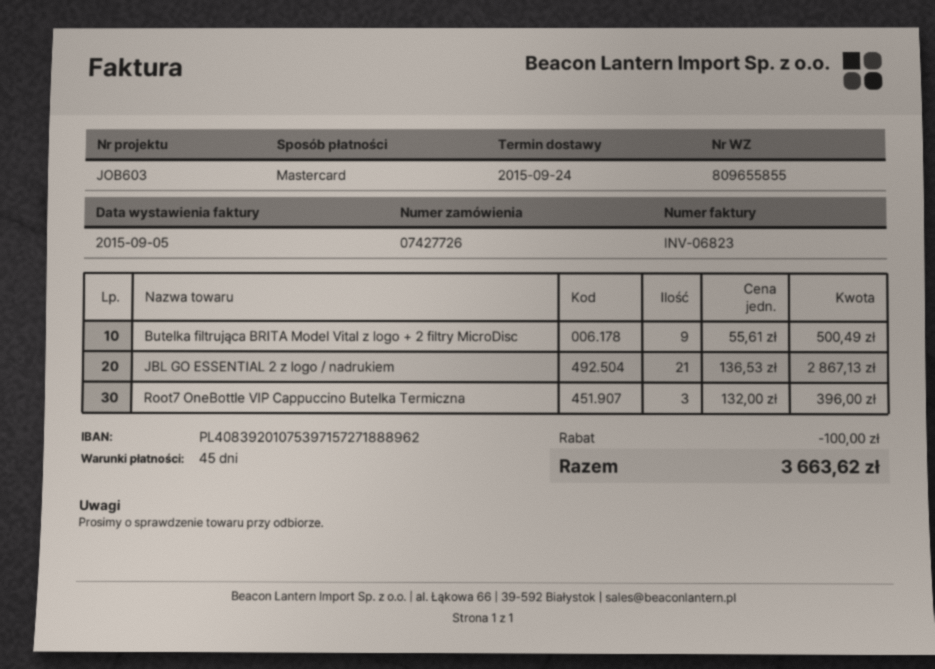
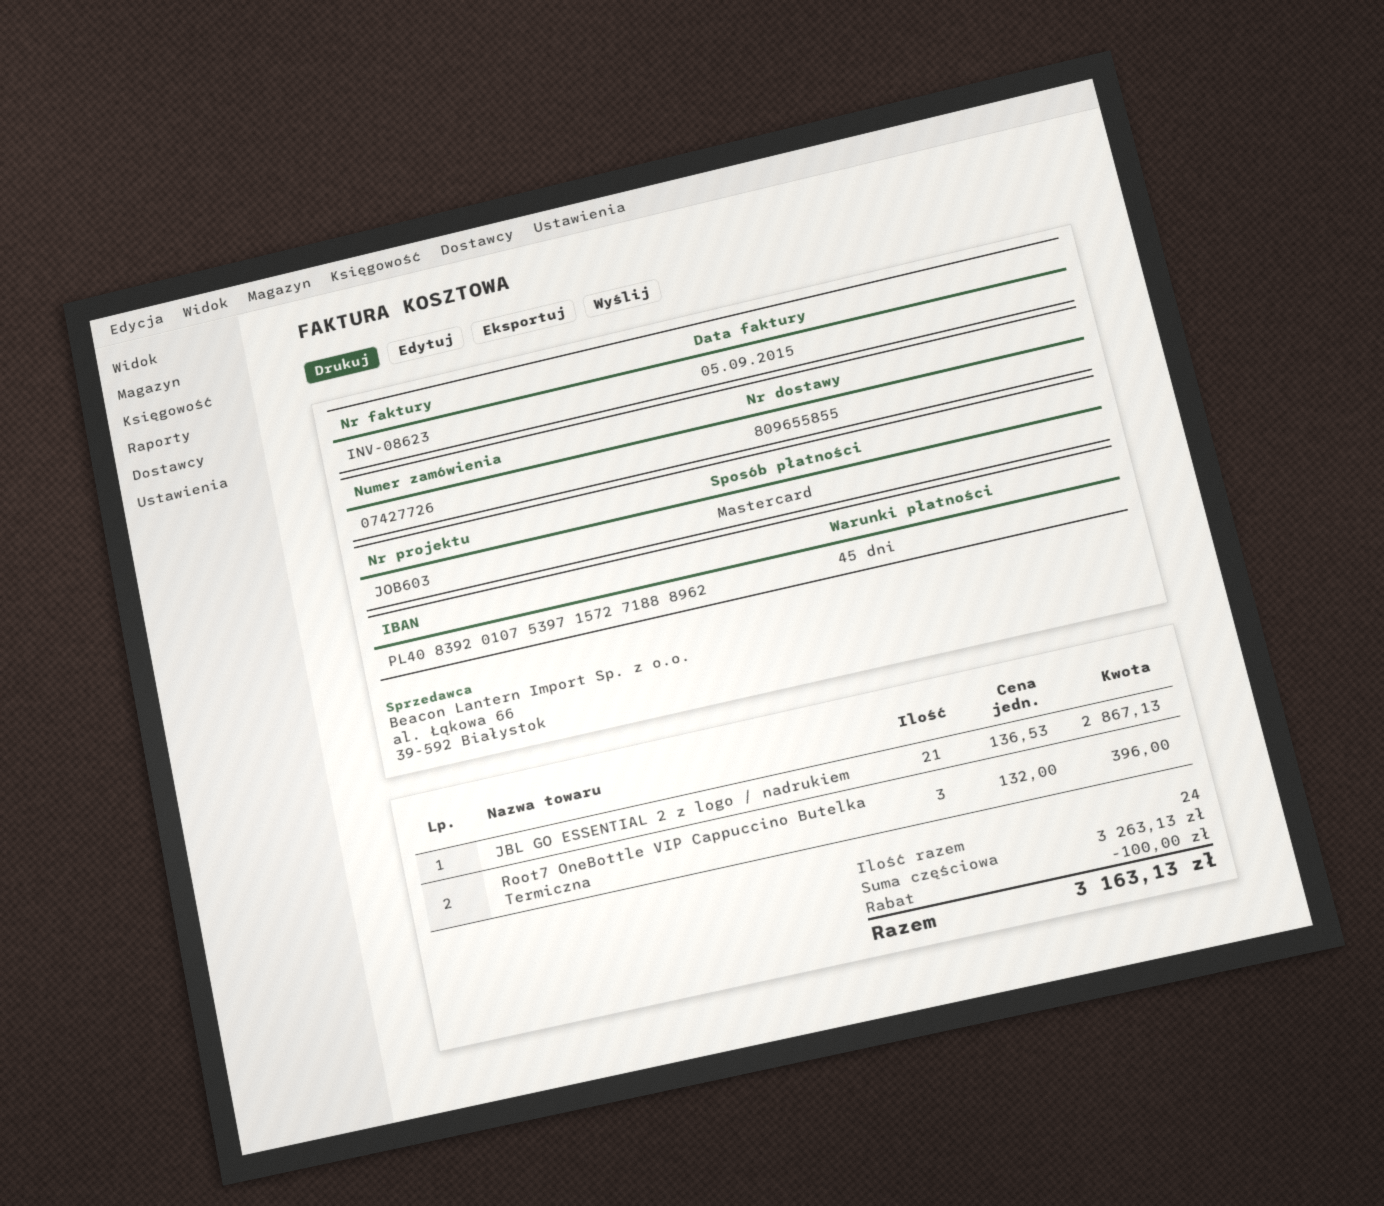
invoice number: INV-06823 -> INV-08623
Butelka filtrująca BRITA Model Vital z logo + 2 filtry MicroDisc: 9 x 55.61 = 500.49 -> none
total: 3663.62 -> 3163.13

